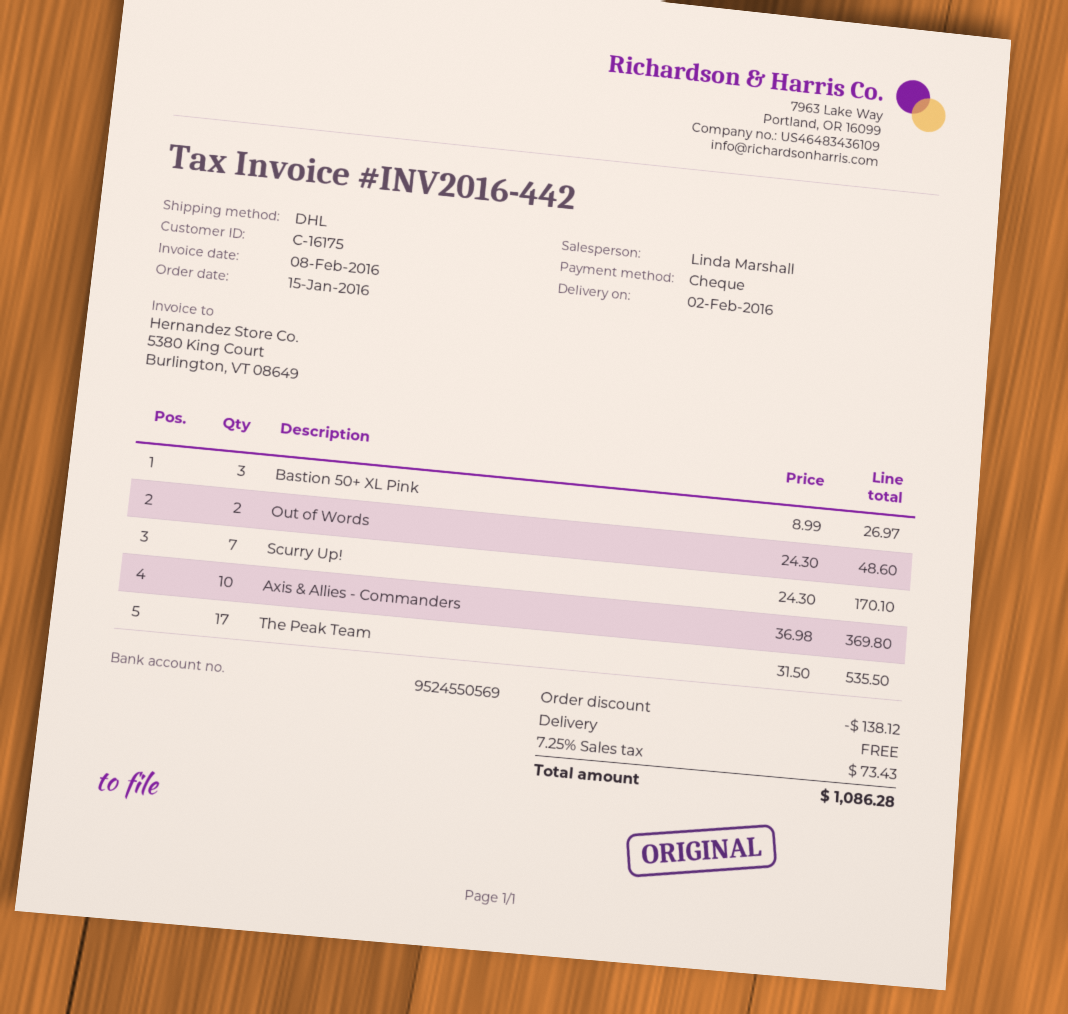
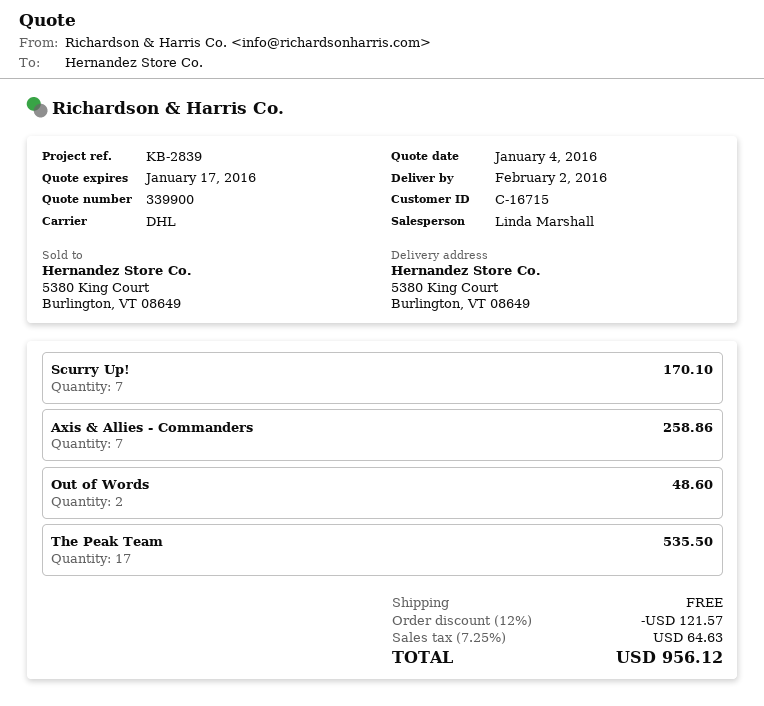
customer number: C-16175 -> C-16715
Bastion 50+ XL Pink: 3 for 26.97 -> none
Axis & Allies - Commanders: 10 for 369.80 -> 7 for 258.86
discount: 138.12 -> 121.57
tax: 7.25% = 73.43 -> 7.25% = 64.63
total: 1086.28 -> 956.12

